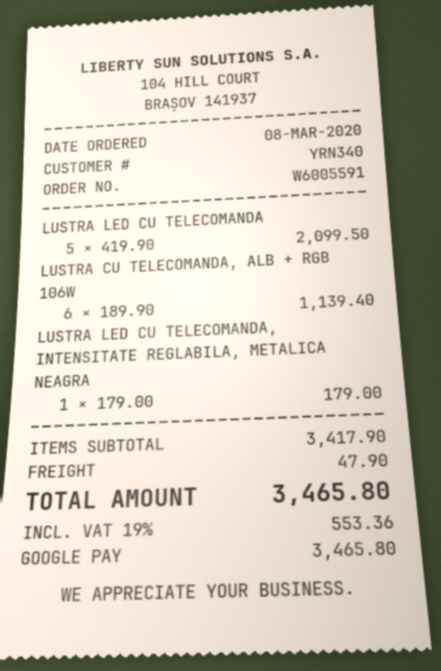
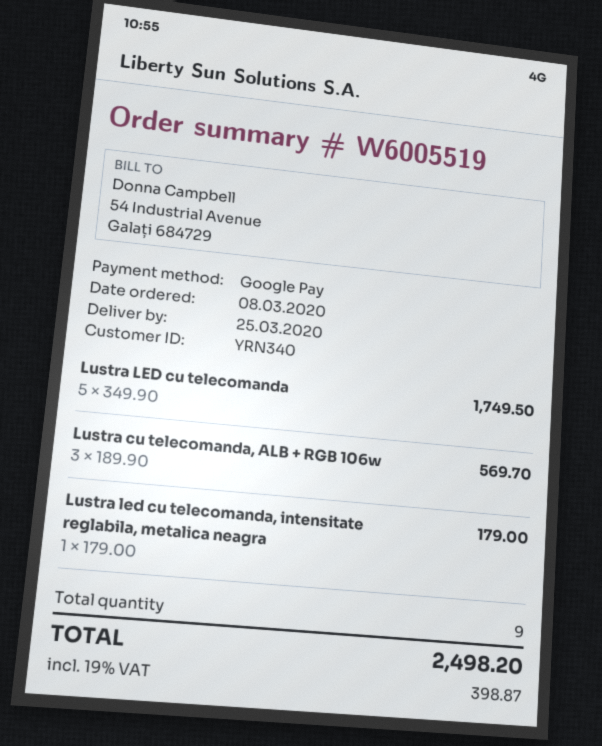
order number: W6005591 -> W6005519
LUSTRA LED CU TELECOMANDA: 5 x 419.90 = 2099.50 -> 5 x 349.90 = 1749.50
LUSTRA CU TELECOMANDA, ALB + RGB 106W: 6 x 189.90 = 1139.40 -> 3 x 189.90 = 569.70
shipping: 47.90 -> none
tax: 19% = 553.36 -> 19% = 398.87
total: 3465.80 -> 2498.20

